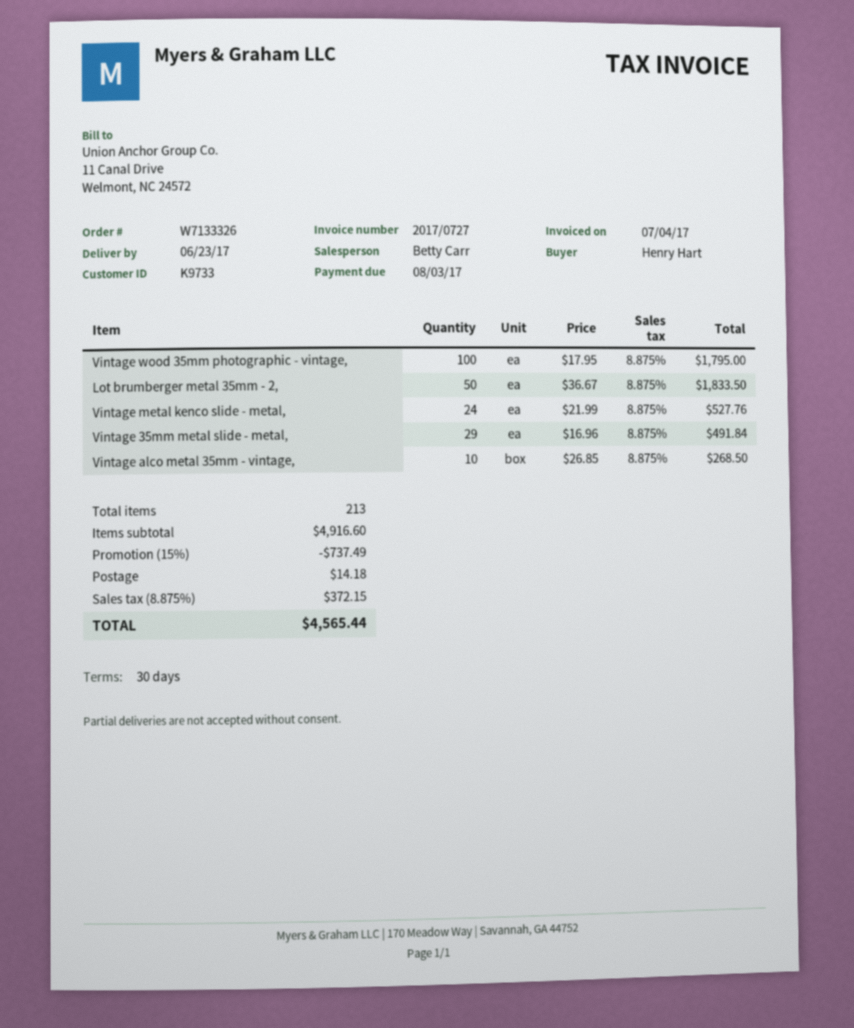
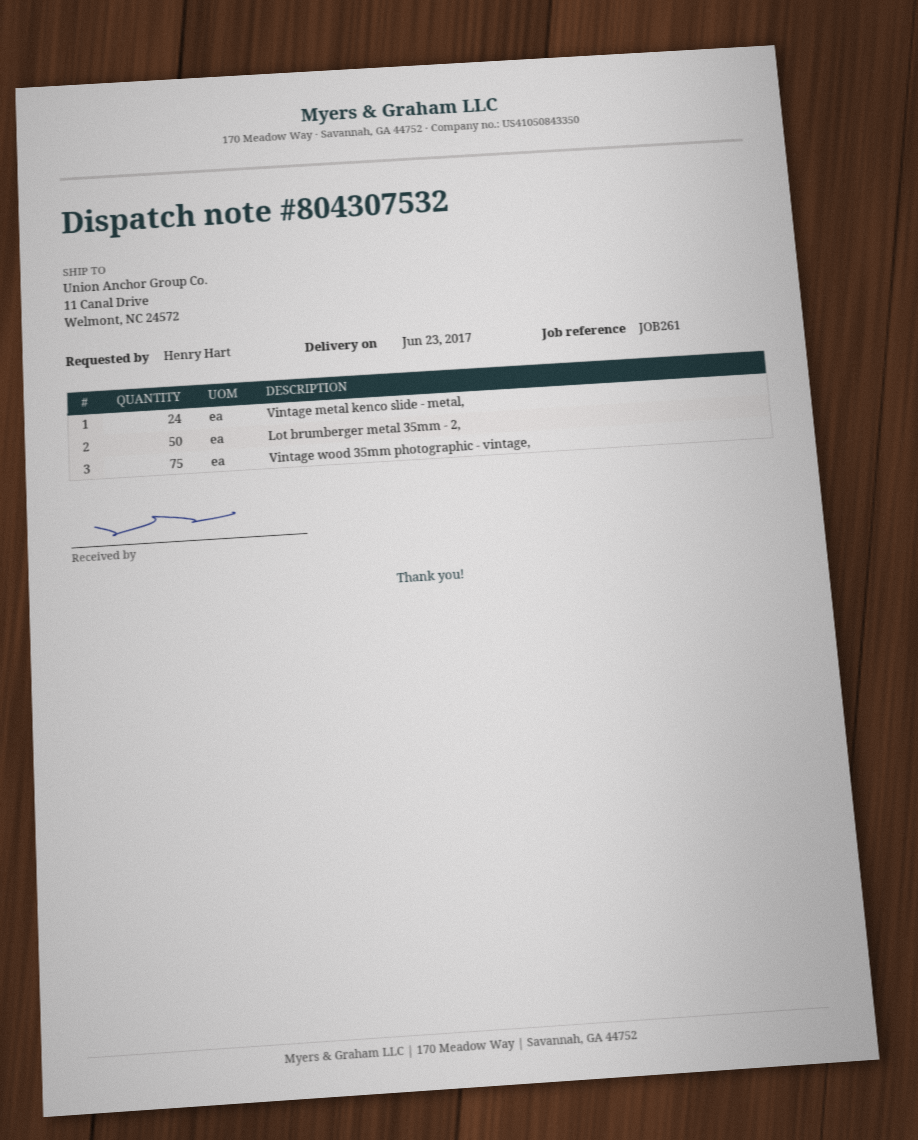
Vintage wood 35mm photographic - vintage,: 100 -> 75
Vintage 35mm metal slide - metal,: 29 -> none
Vintage alco metal 35mm - vintage,: 10 -> none

